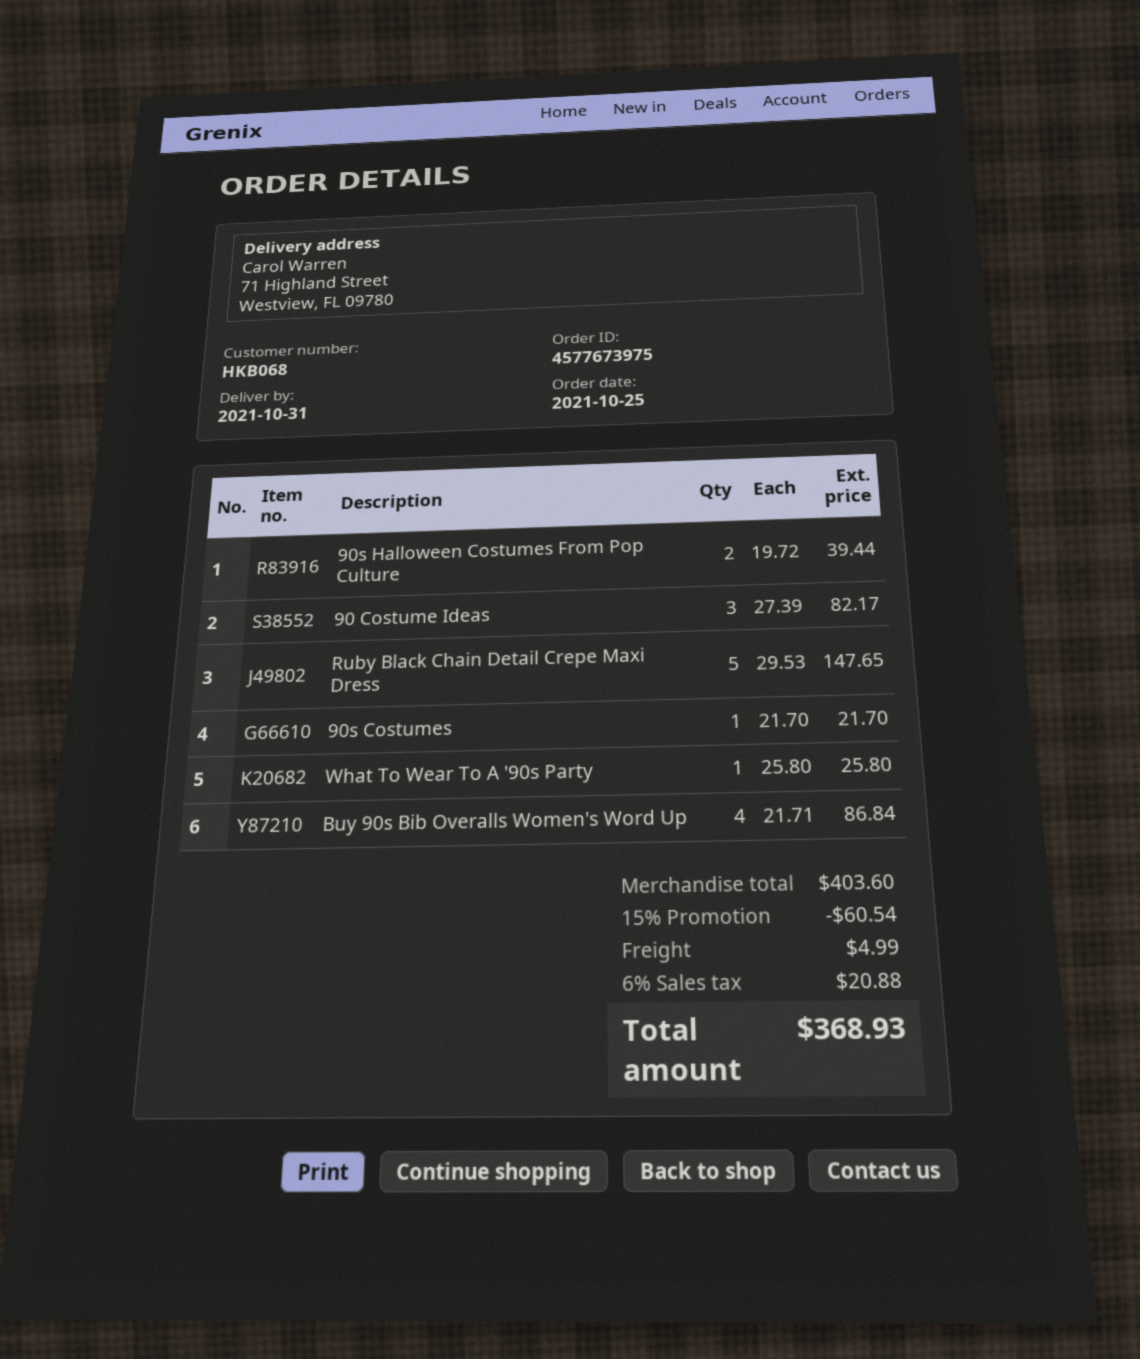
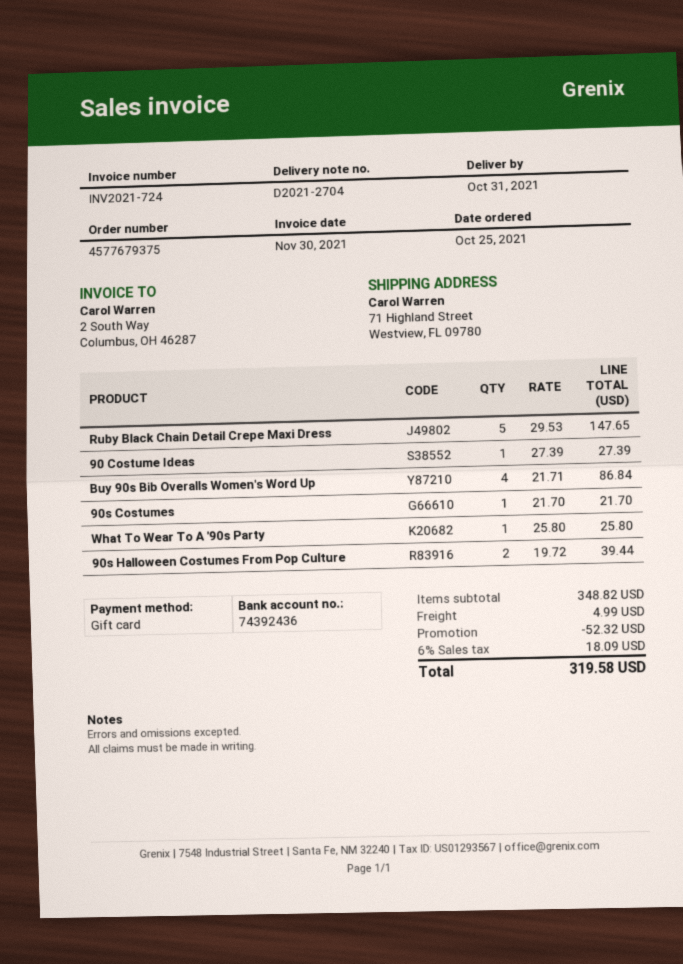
order number: 4577673975 -> 4577679375
90 Costume Ideas: 3 x 27.39 = 82.17 -> 1 x 27.39 = 27.39
subtotal: 403.60 -> 348.82
discount: 60.54 -> 52.32
tax: 6% = 20.88 -> 6% = 18.09
total: 368.93 -> 319.58

